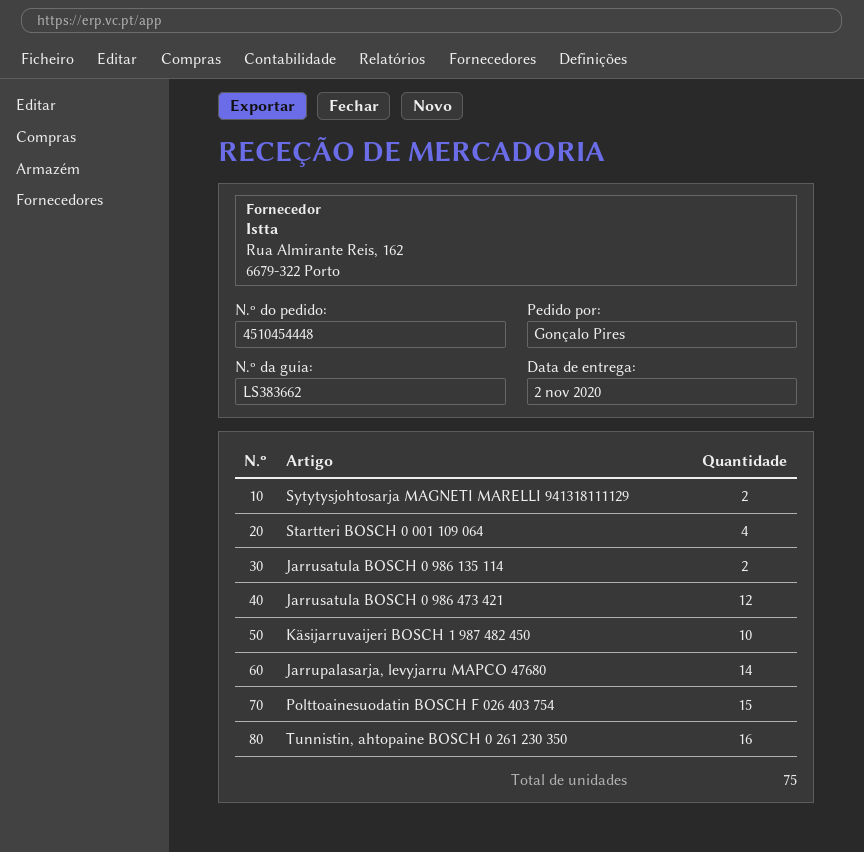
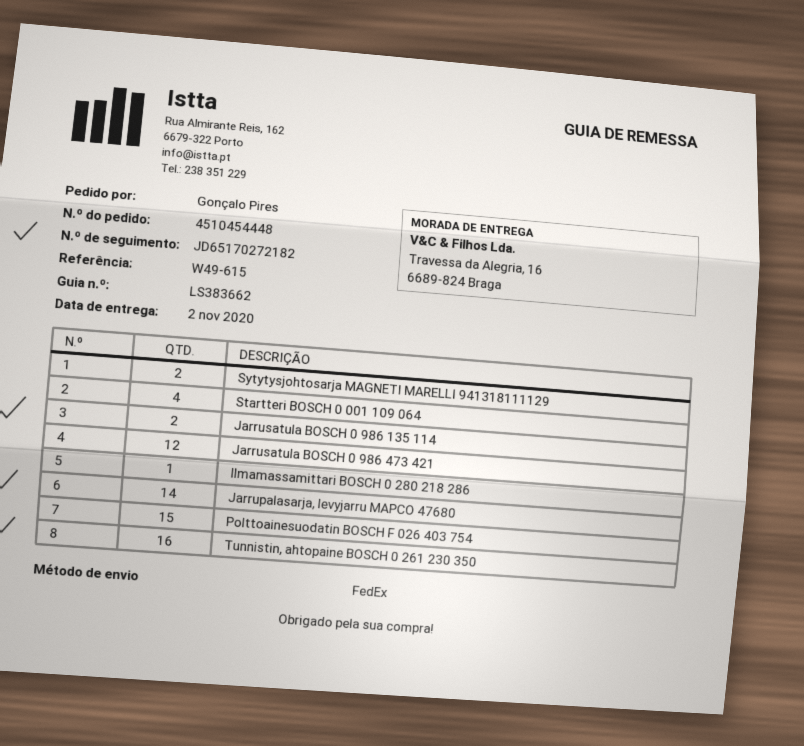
Käsijarruvaijeri BOSCH 1 987 482 450: 10 -> none
Ilmamassamittari BOSCH 0 280 218 286: none -> 1

